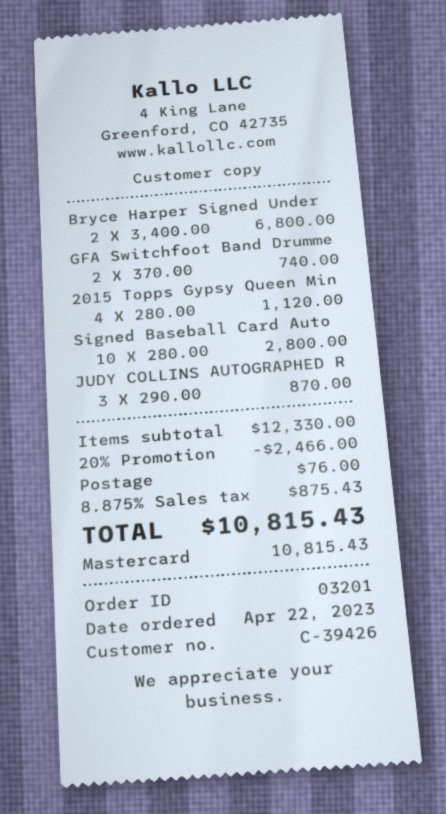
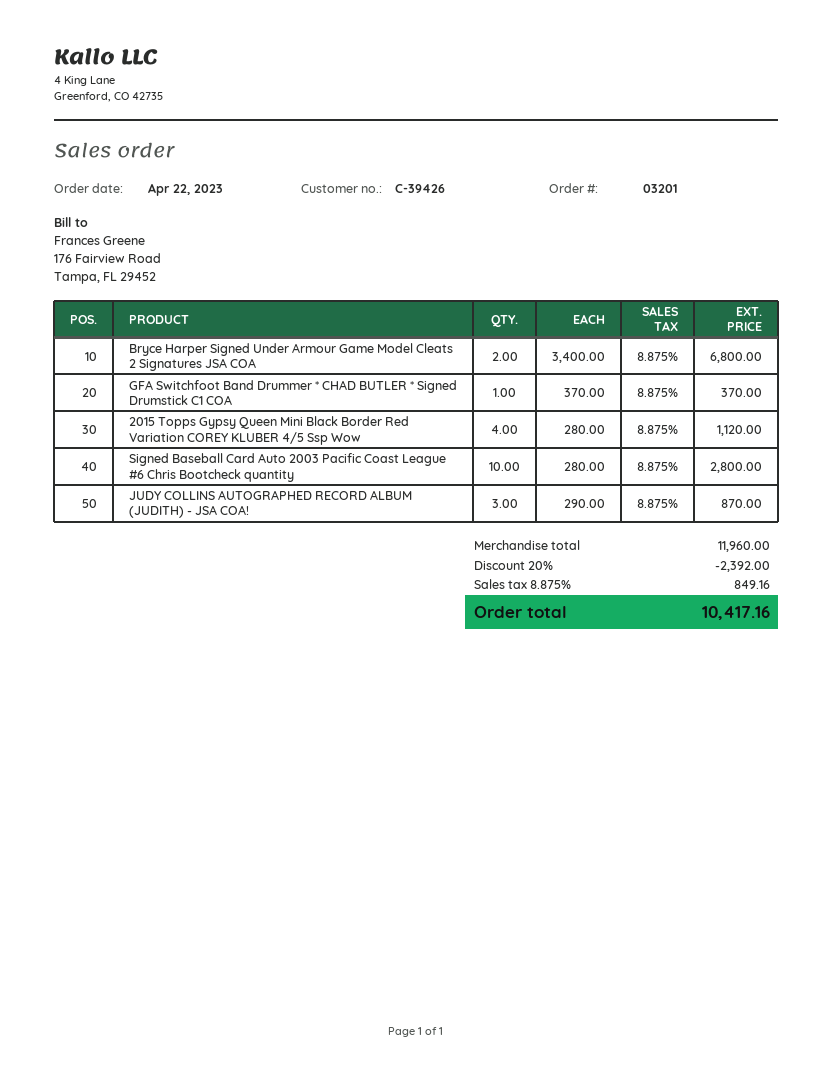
GFA Switchfoot Band Drumme: 2 x 370.00 = 740.00 -> 1 x 370.00 = 370.00
subtotal: 12330.00 -> 11960.00
discount: 20% = 2466.00 -> 20% = 2392.00
shipping: 76.00 -> none
tax: 8.875% = 875.43 -> 8.875% = 849.16
total: 10815.43 -> 10417.16

